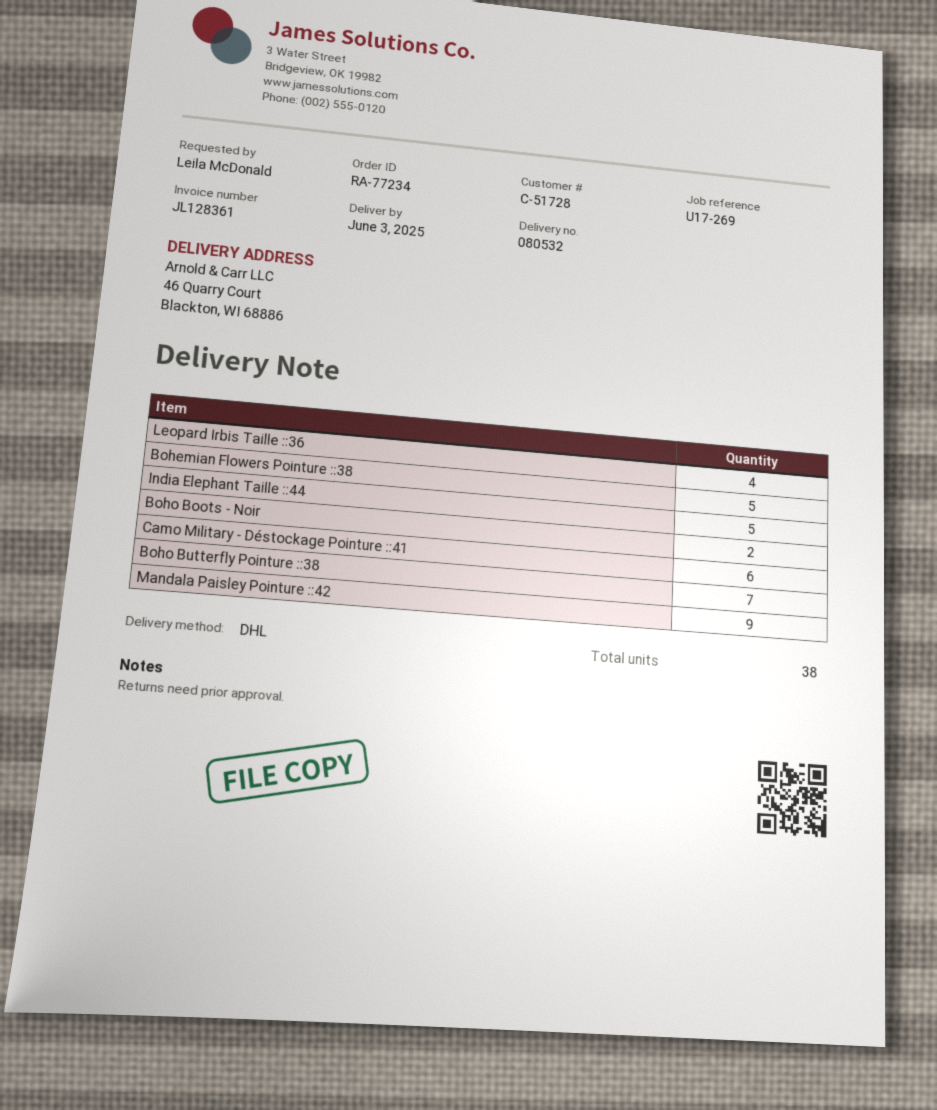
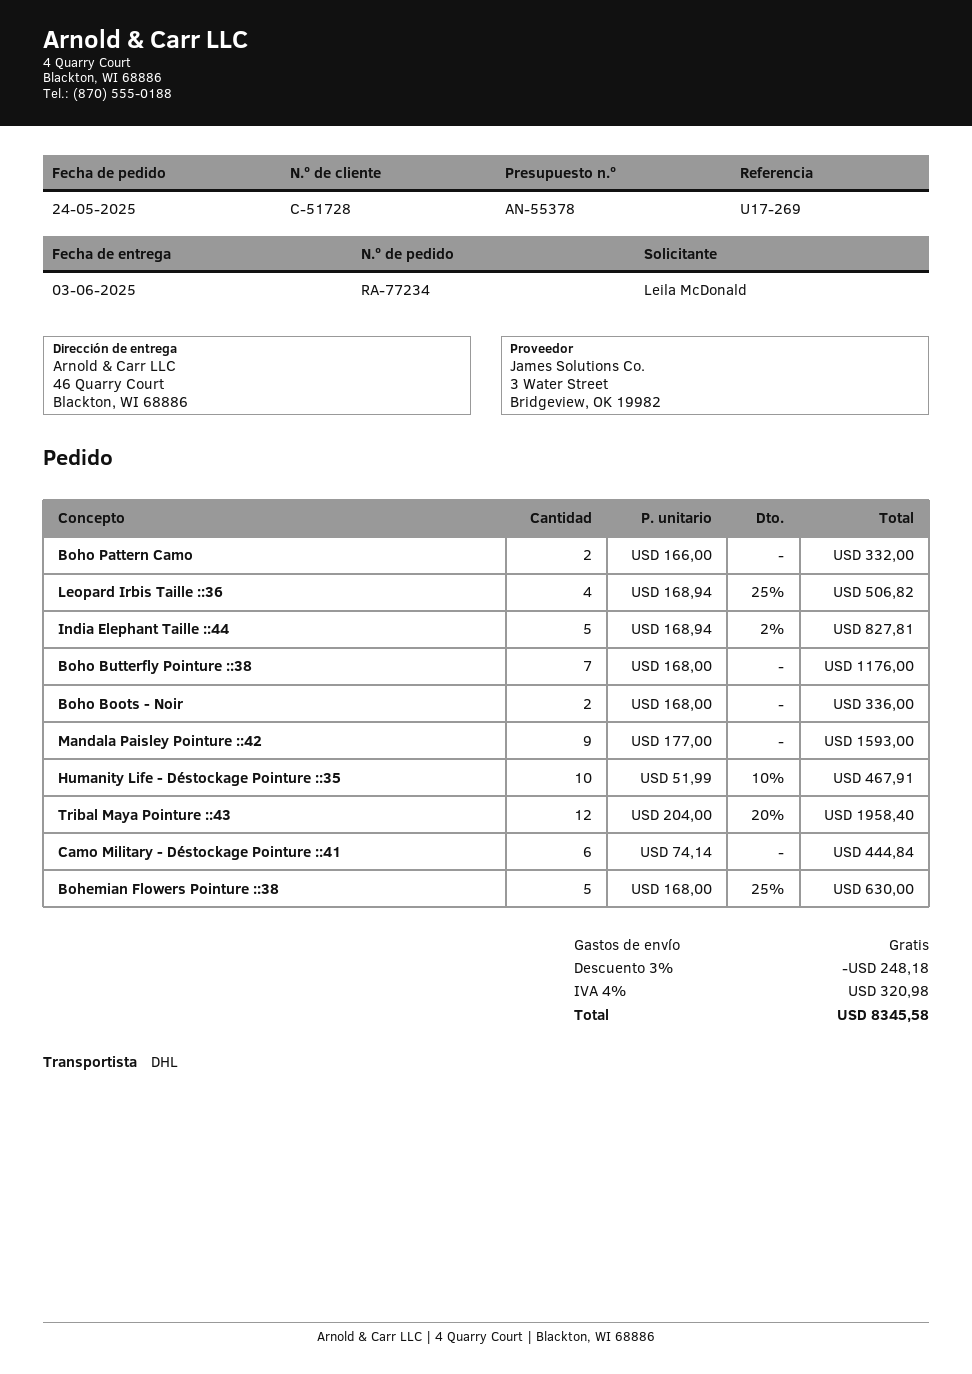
Boho Pattern Camo: none -> 2
Humanity Life - Déstockage Pointure ::35: none -> 10
Tribal Maya Pointure ::43: none -> 12

